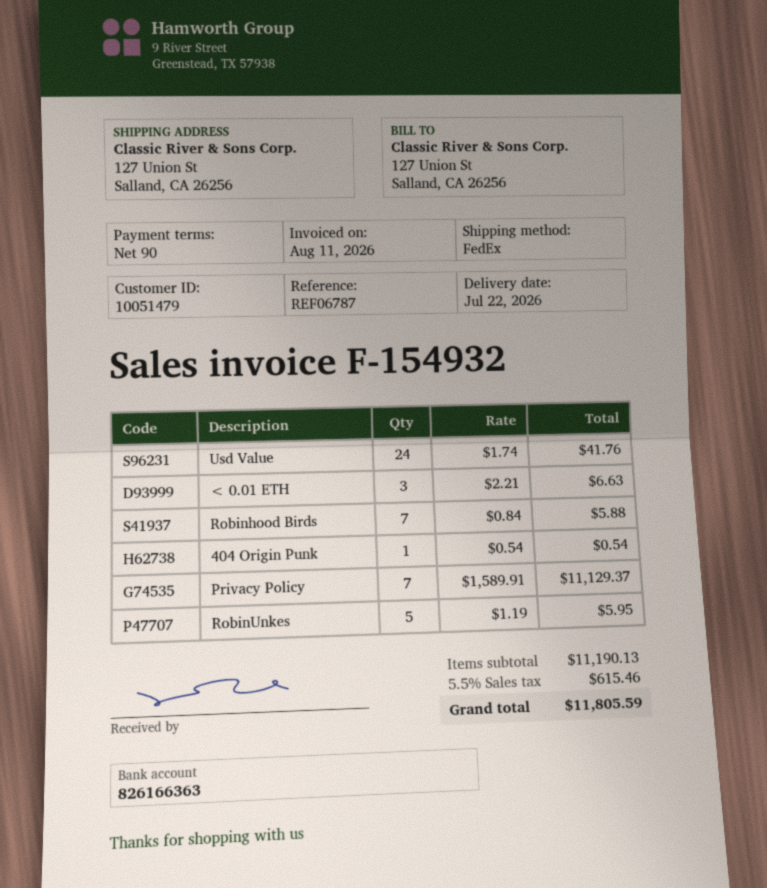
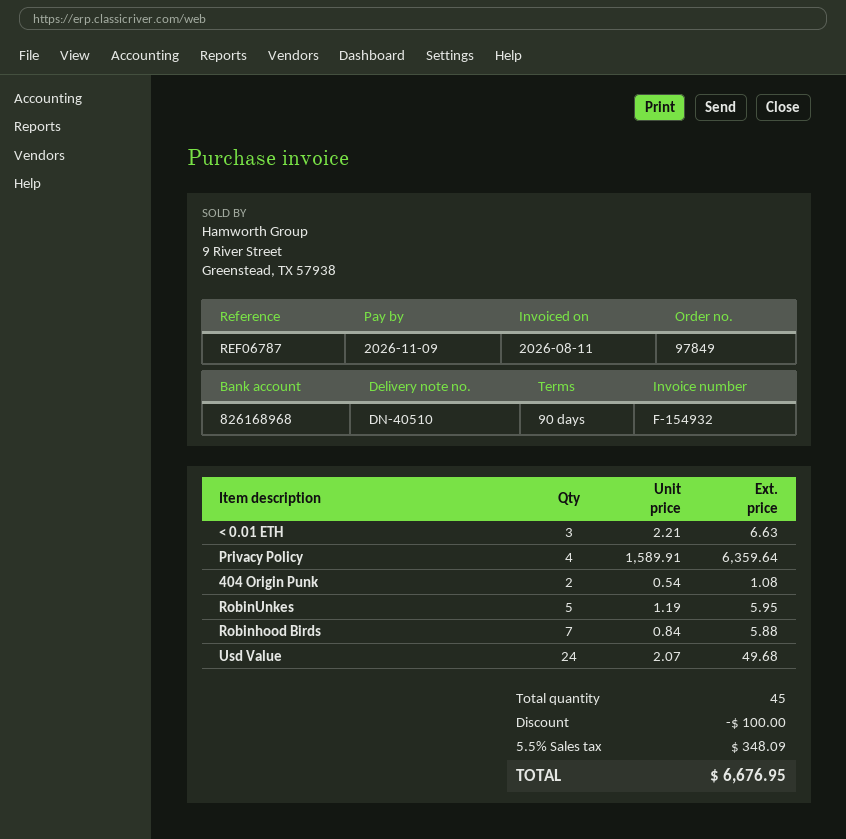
bank account: 826166363 -> 826168968
Usd Value: 24 x 1.74 = 41.76 -> 24 x 2.07 = 49.68
404 Origin Punk: 1 x 0.54 = 0.54 -> 2 x 0.54 = 1.08
Privacy Policy: 7 x 1589.91 = 11129.37 -> 4 x 1589.91 = 6359.64
discount: none -> 100.00
tax: 5.5% = 615.46 -> 5.5% = 348.09
total: 11805.59 -> 6676.95

